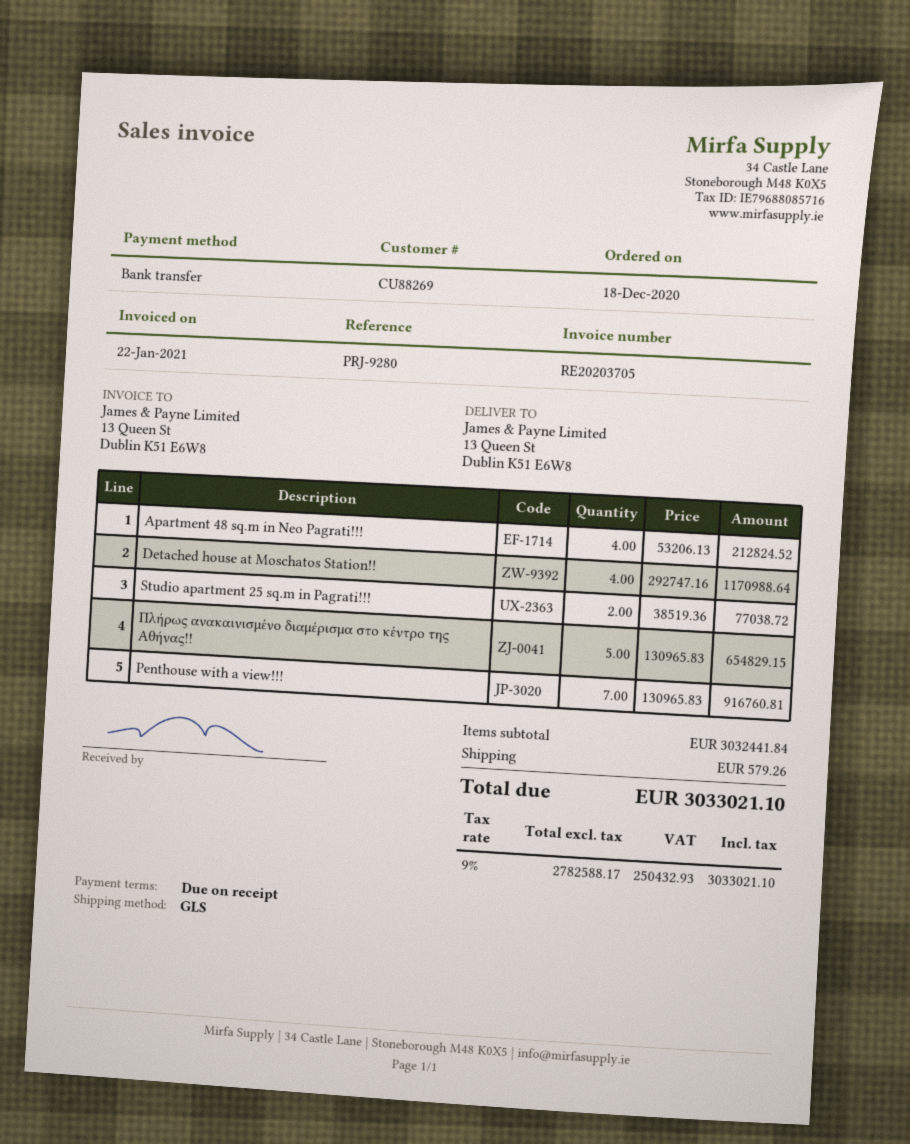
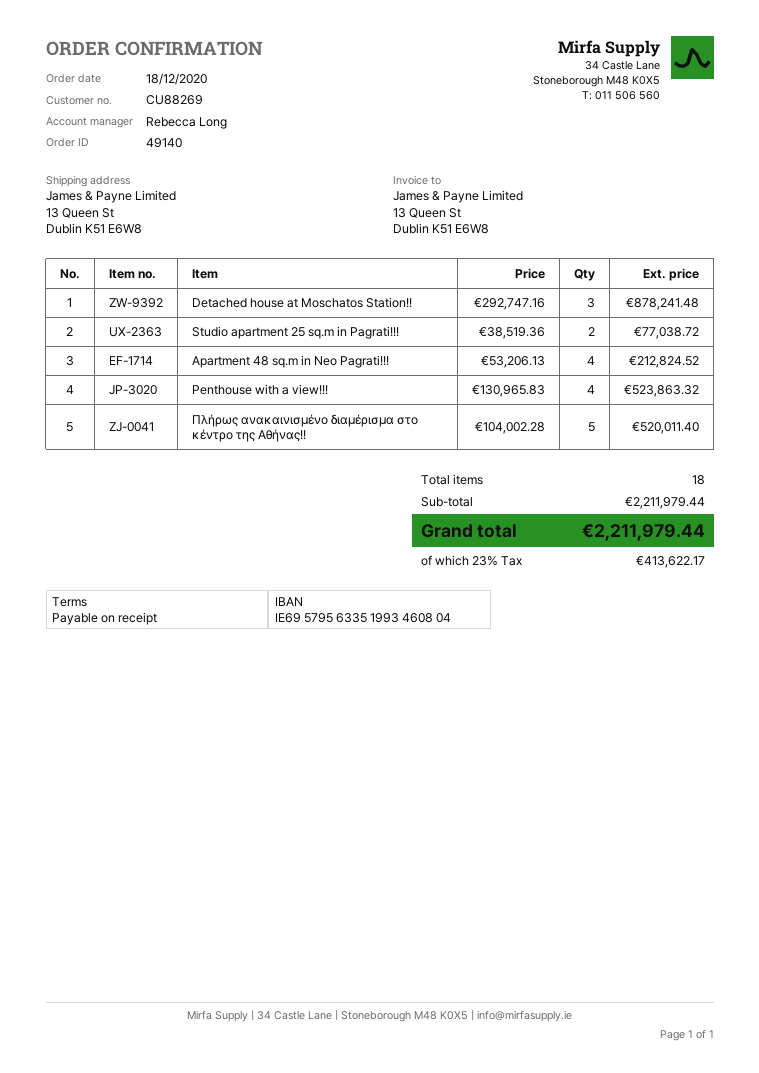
Detached house at Moschatos Station!!: 4 x 292747.16 = 1170988.64 -> 3 x 292747.16 = 878241.48
Πλήρως ανακαινισμένο διαμέρισμα στο κέντρο της Αθήνας!!: 5 x 130965.83 = 654829.15 -> 5 x 104002.28 = 520011.40
Penthouse with a view!!!: 7 x 130965.83 = 916760.81 -> 4 x 130965.83 = 523863.32
subtotal: 3032441.84 -> 2211979.44
shipping: 579.26 -> none
tax: 9% = 250432.93 -> 23% = 413622.17
total: 3033021.10 -> 2211979.44

